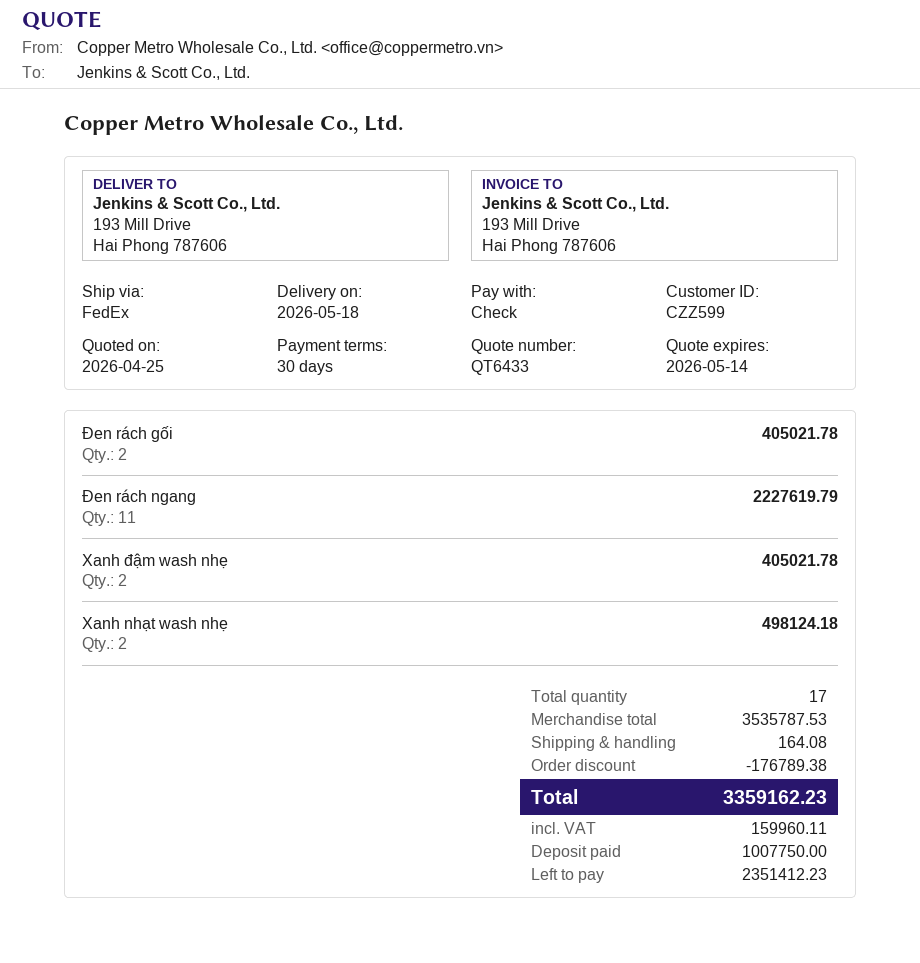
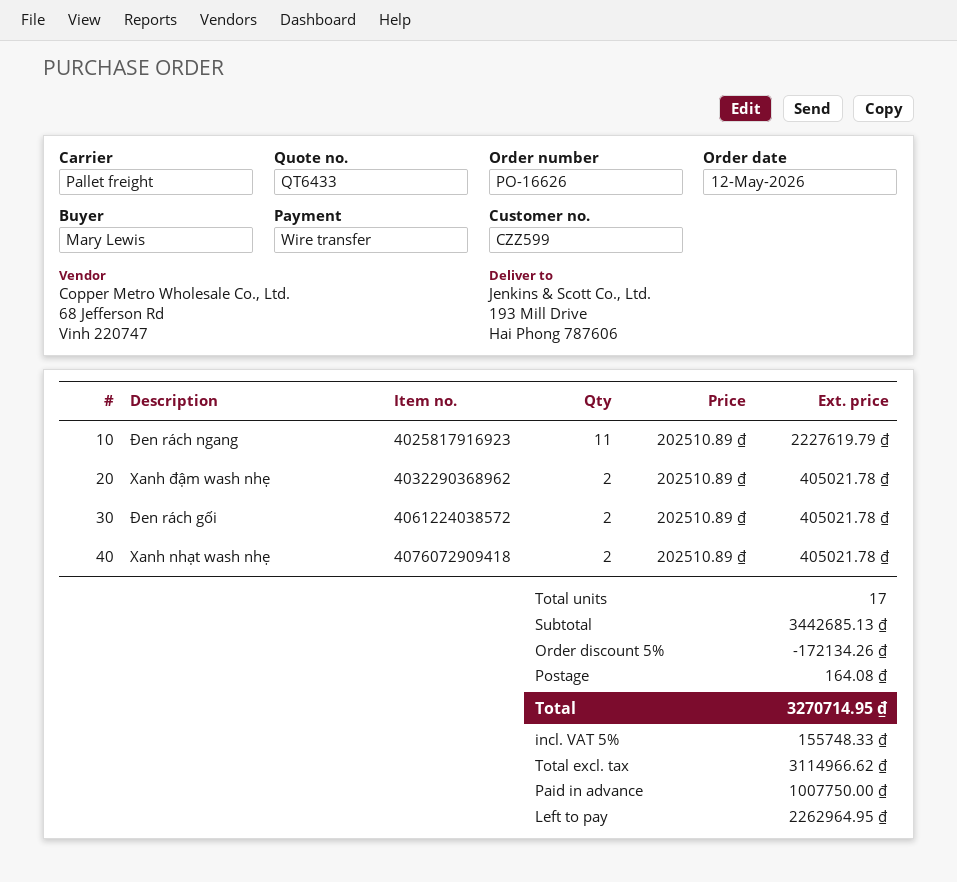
payment method: cheque -> bank transfer
shipping method: FedEx -> pallet freight
Xanh nhạt wash nhẹ: 2 for 498124.18 -> 2 for 405021.78
subtotal: 3535787.53 -> 3442685.13
discount: 176789.38 -> 172134.26
tax: 159960.11 -> 155748.33
total: 3359162.23 -> 3270714.95
balance: 2351412.23 -> 2262964.95

